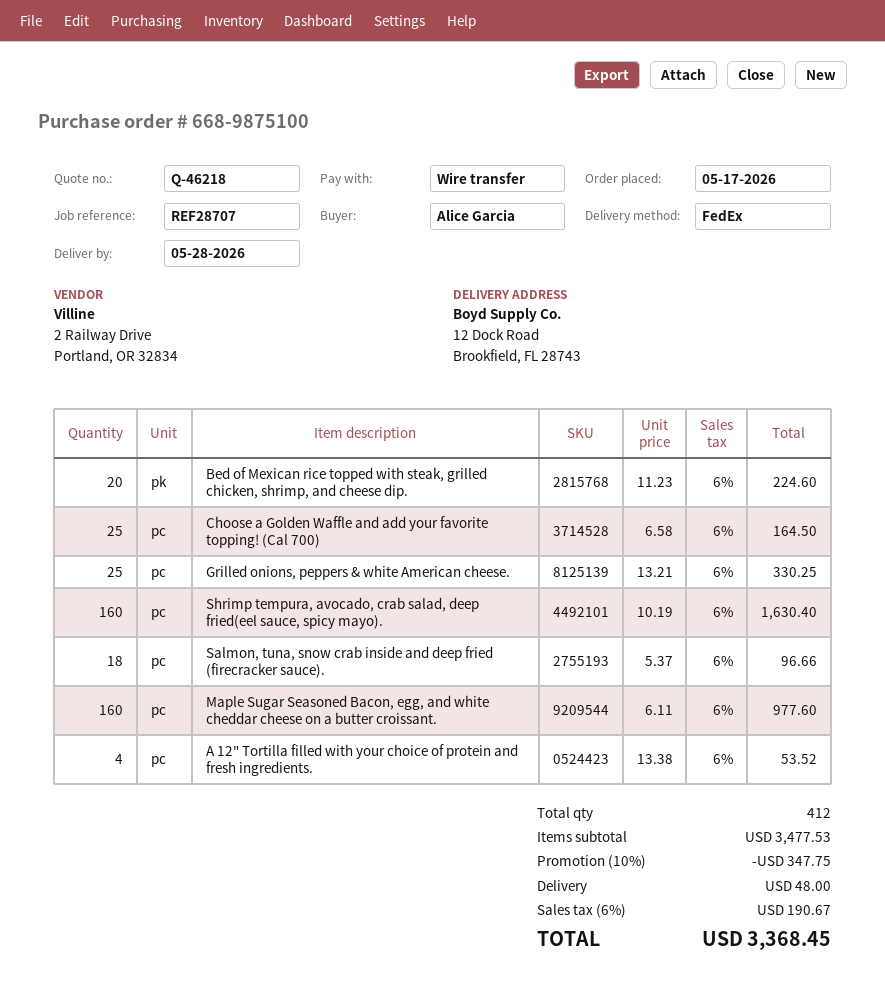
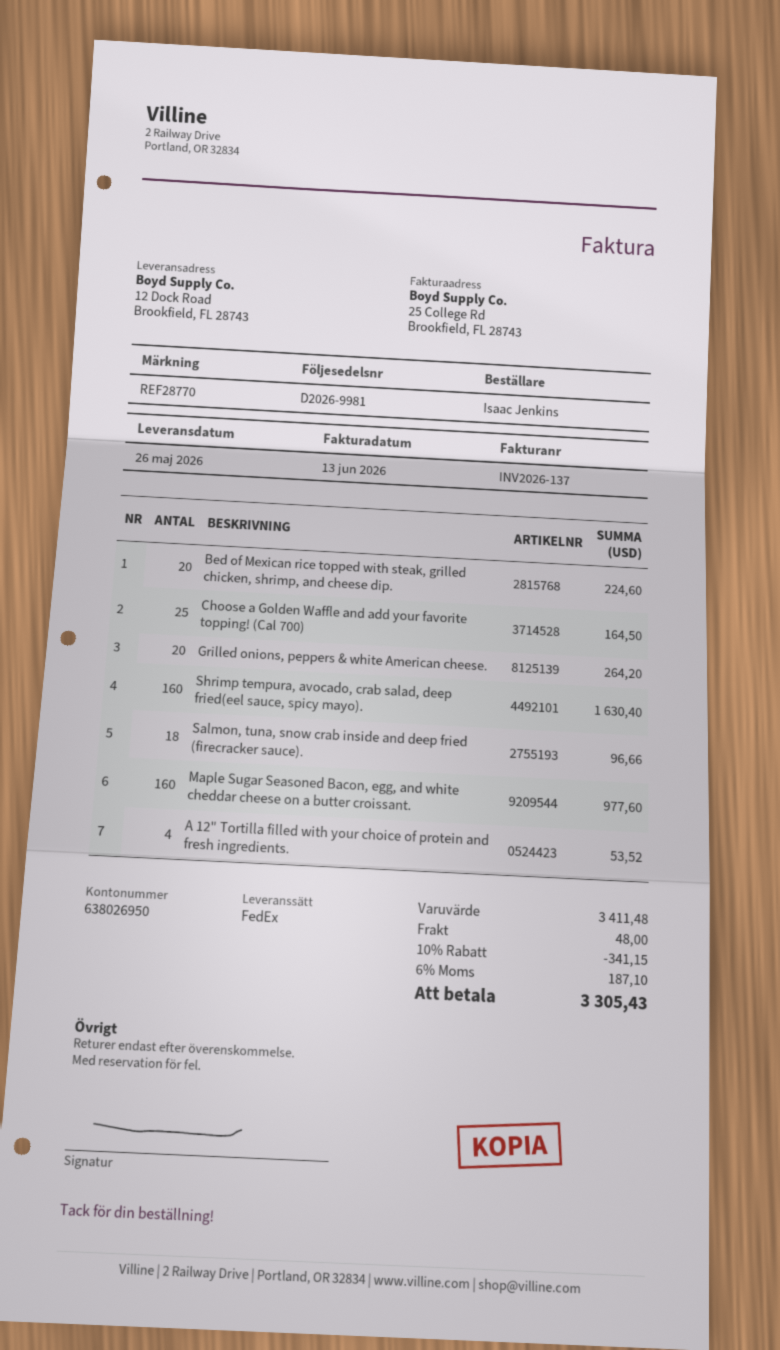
delivery date: 2026-05-28 -> 2026-05-26
reference: REF28707 -> REF28770
ordered by: Alice Garcia -> Isaac Jenkins
Grilled onions, peppers & white American cheese.: 25 for 330.25 -> 20 for 264.20
subtotal: 3477.53 -> 3411.48
discount: 10% = 347.75 -> 10% = 341.15
tax: 6% = 190.67 -> 6% = 187.10
total: 3368.45 -> 3305.43

